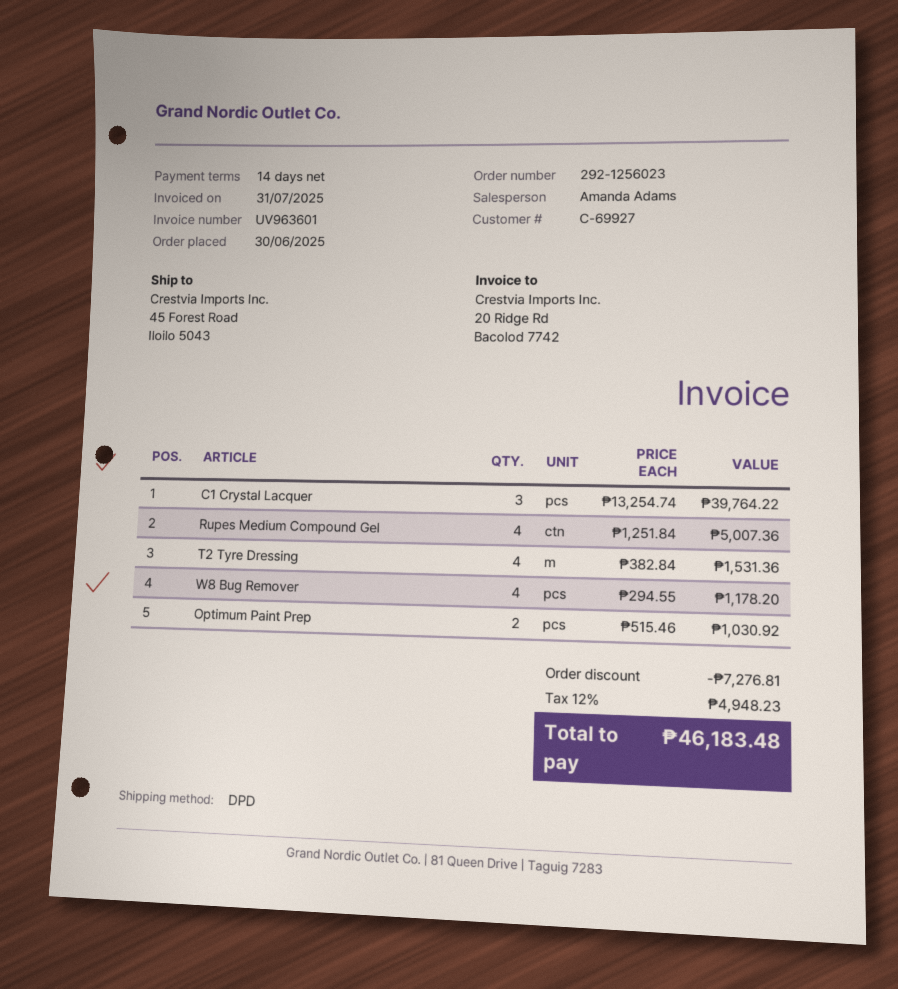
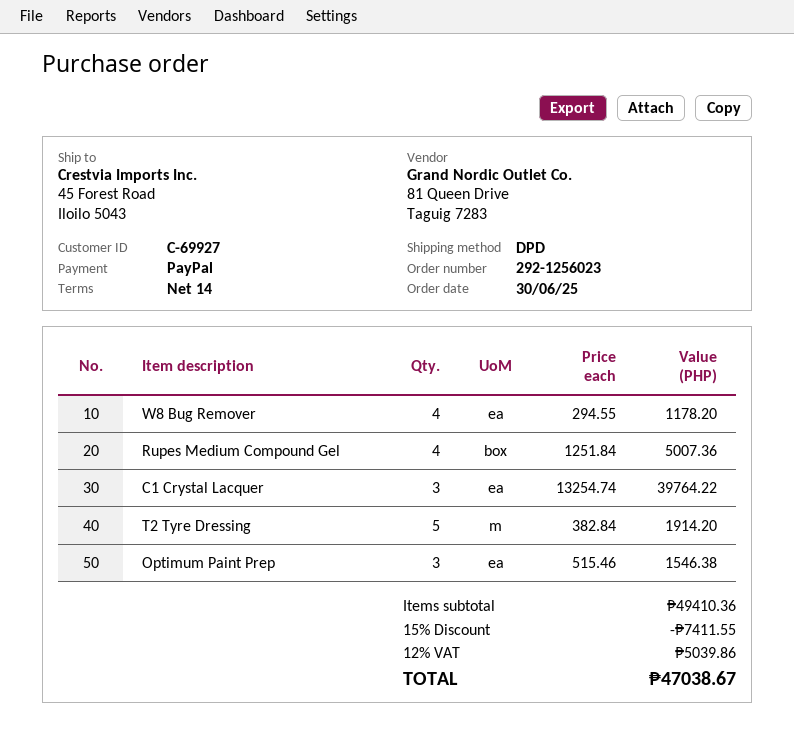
T2 Tyre Dressing: 4 x 382.84 = 1531.36 -> 5 x 382.84 = 1914.20
Optimum Paint Prep: 2 x 515.46 = 1030.92 -> 3 x 515.46 = 1546.38
discount: 7276.81 -> 7411.55
tax: 12% = 4948.23 -> 12% = 5039.86
total: 46183.48 -> 47038.67

